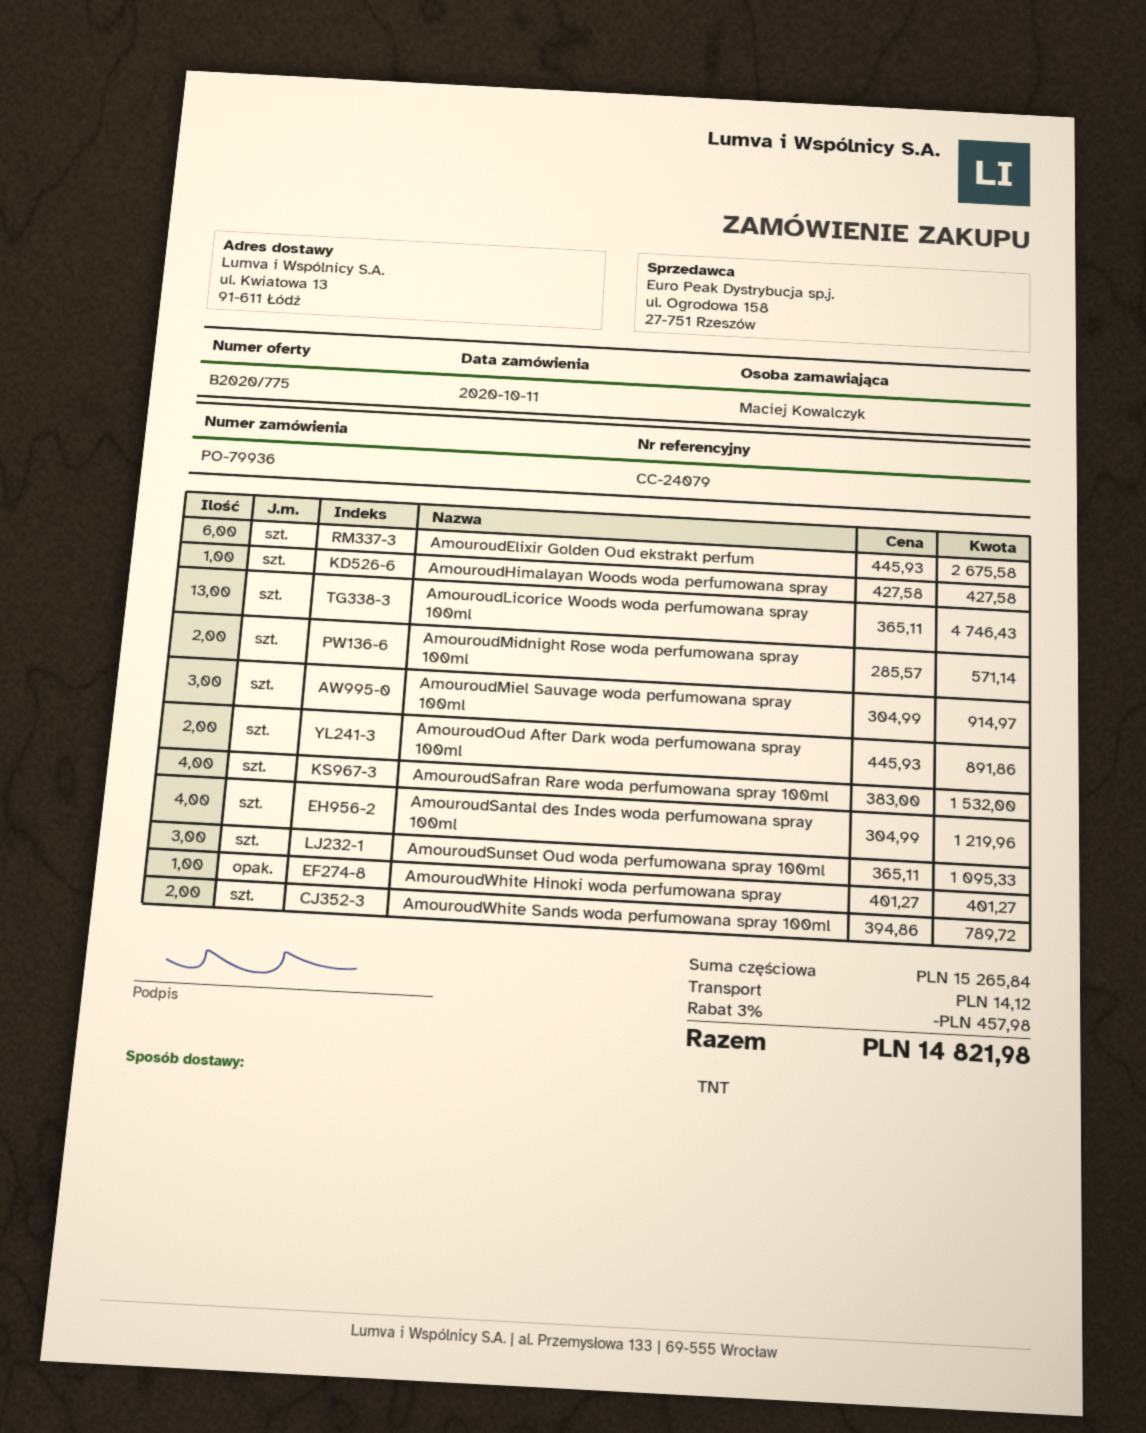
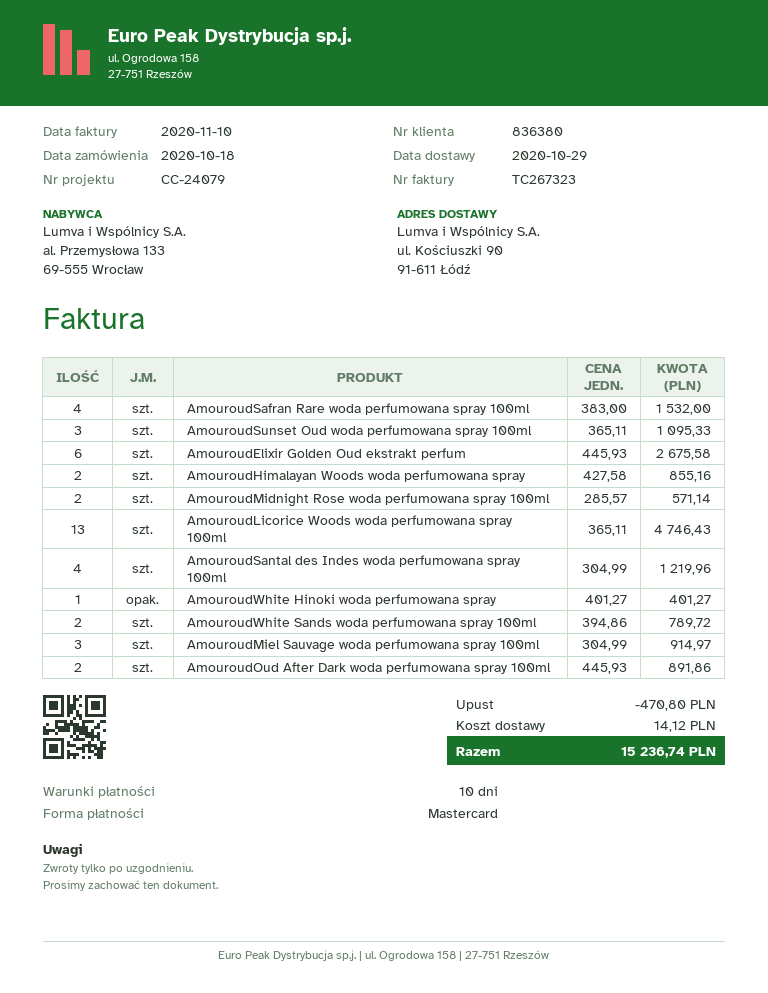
order date: 2020-10-11 -> 2020-10-18
ship to: ul. Kwiatowa 13, 91-611 Łódź -> ul. Kościuszki 90, 91-611 Łódź
AmouroudHimalayan Woods woda perfumowana spray: 1 x 427.58 = 427.58 -> 2 x 427.58 = 855.16
discount: 457.98 -> 470.80
total: 14821.98 -> 15236.74

